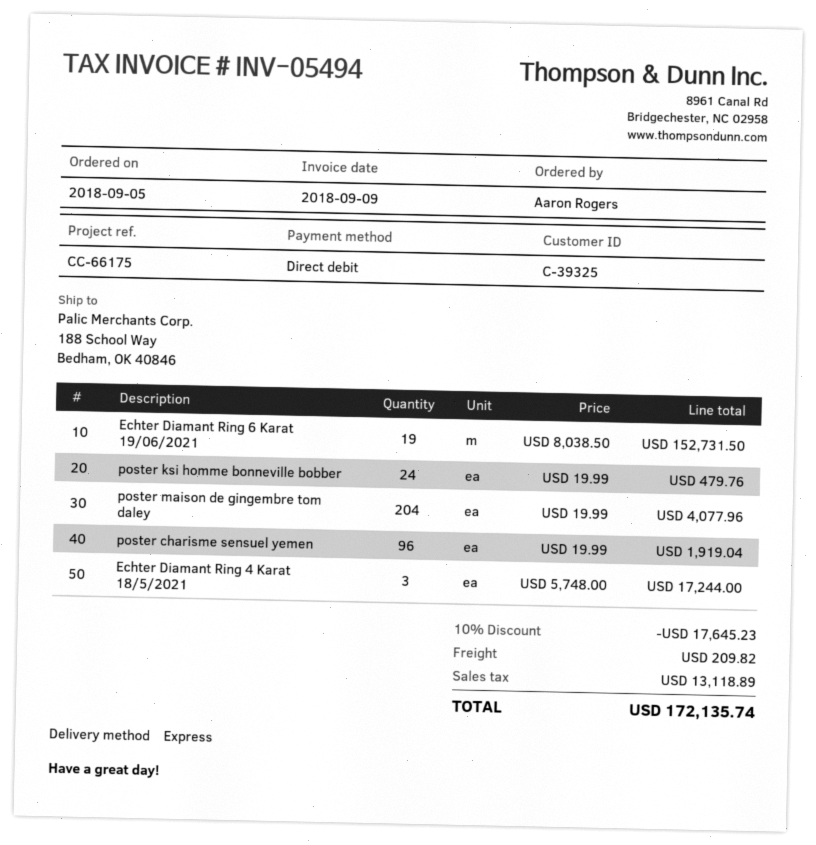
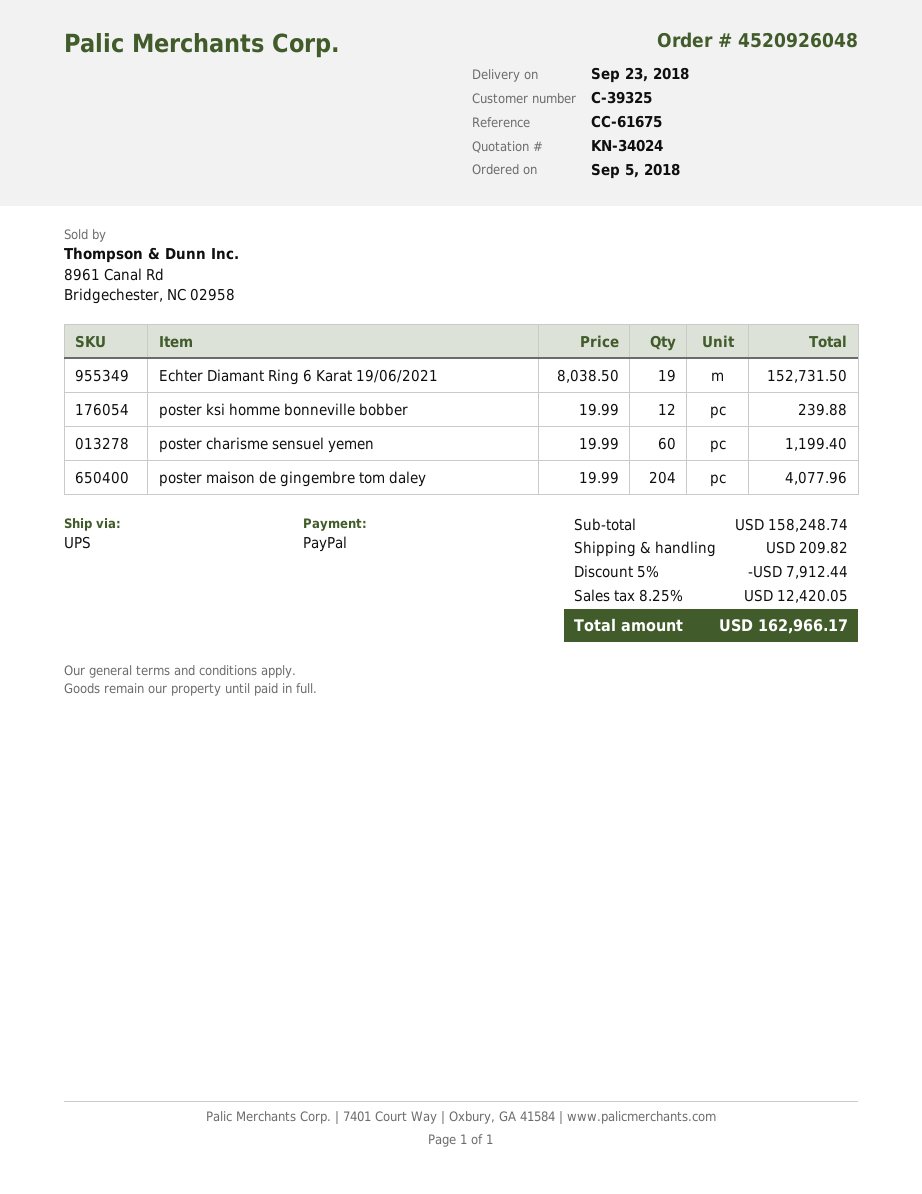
reference: CC-66175 -> CC-61675
payment method: direct debit -> PayPal
shipping method: express -> UPS
poster ksi homme bonneville bobber: 24 x 19.99 = 479.76 -> 12 x 19.99 = 239.88
poster charisme sensuel yemen: 96 x 19.99 = 1919.04 -> 60 x 19.99 = 1199.40
Echter Diamant Ring 4 Karat 18/5/2021: 3 x 5748.00 = 17244.00 -> none
discount: 10% = 17645.23 -> 5% = 7912.44
tax: 13118.89 -> 12420.05
total: 172135.74 -> 162966.17

